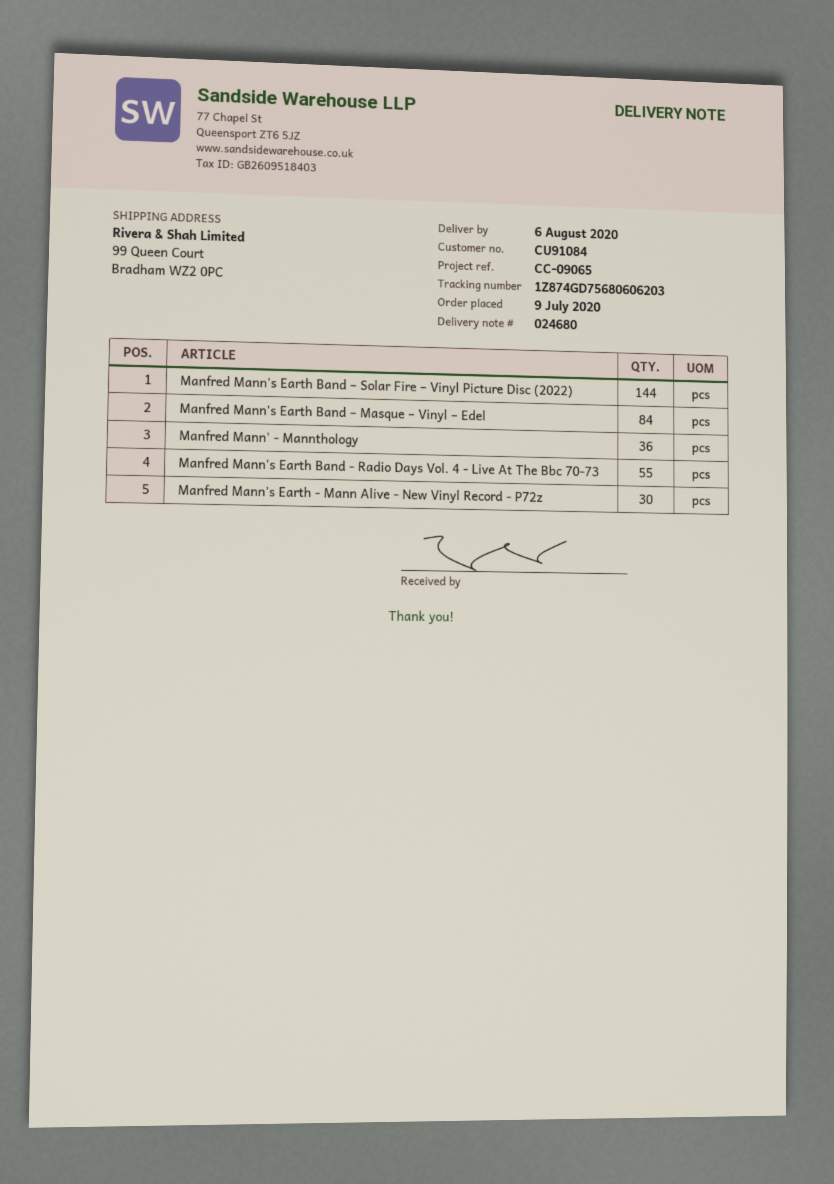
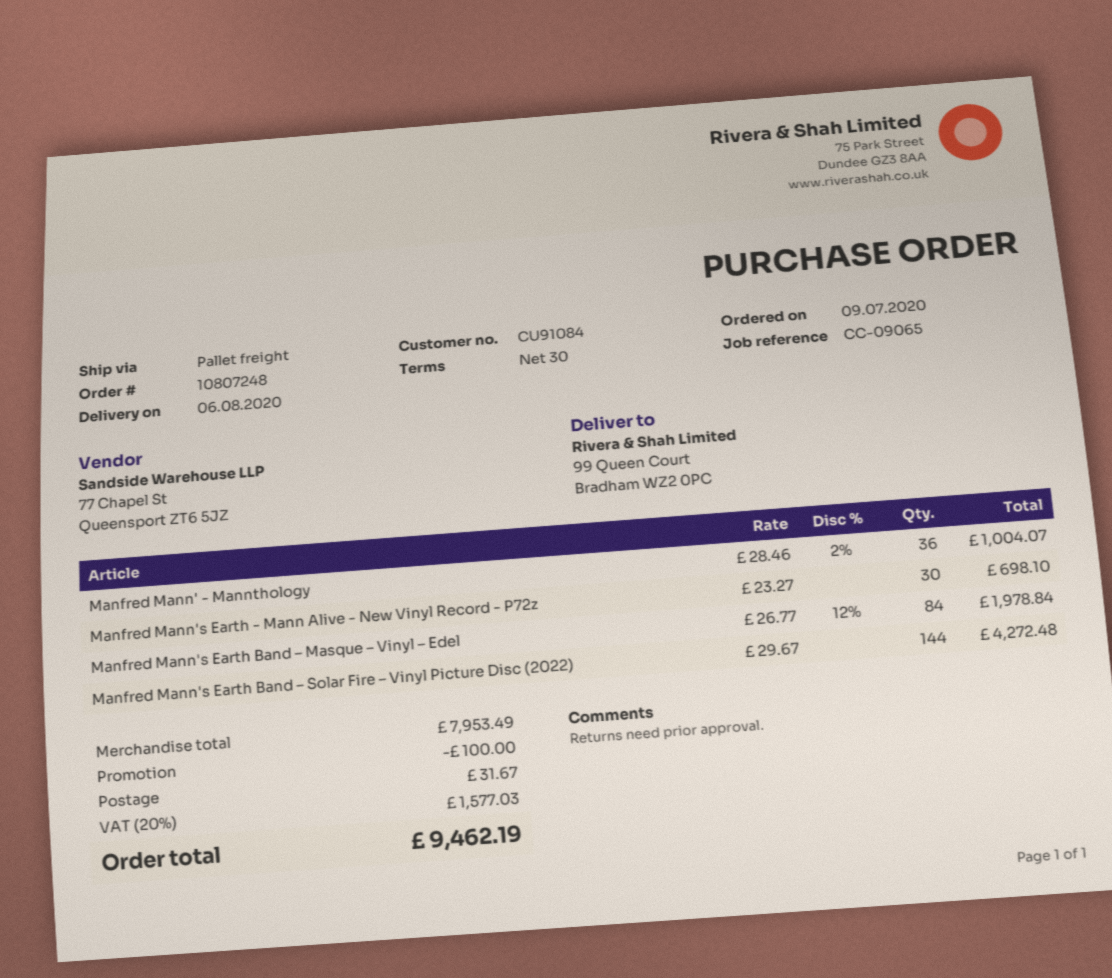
Manfred Mann's Earth Band - Radio Days Vol. 4 - Live At The Bbc 70-73: 55 -> none

